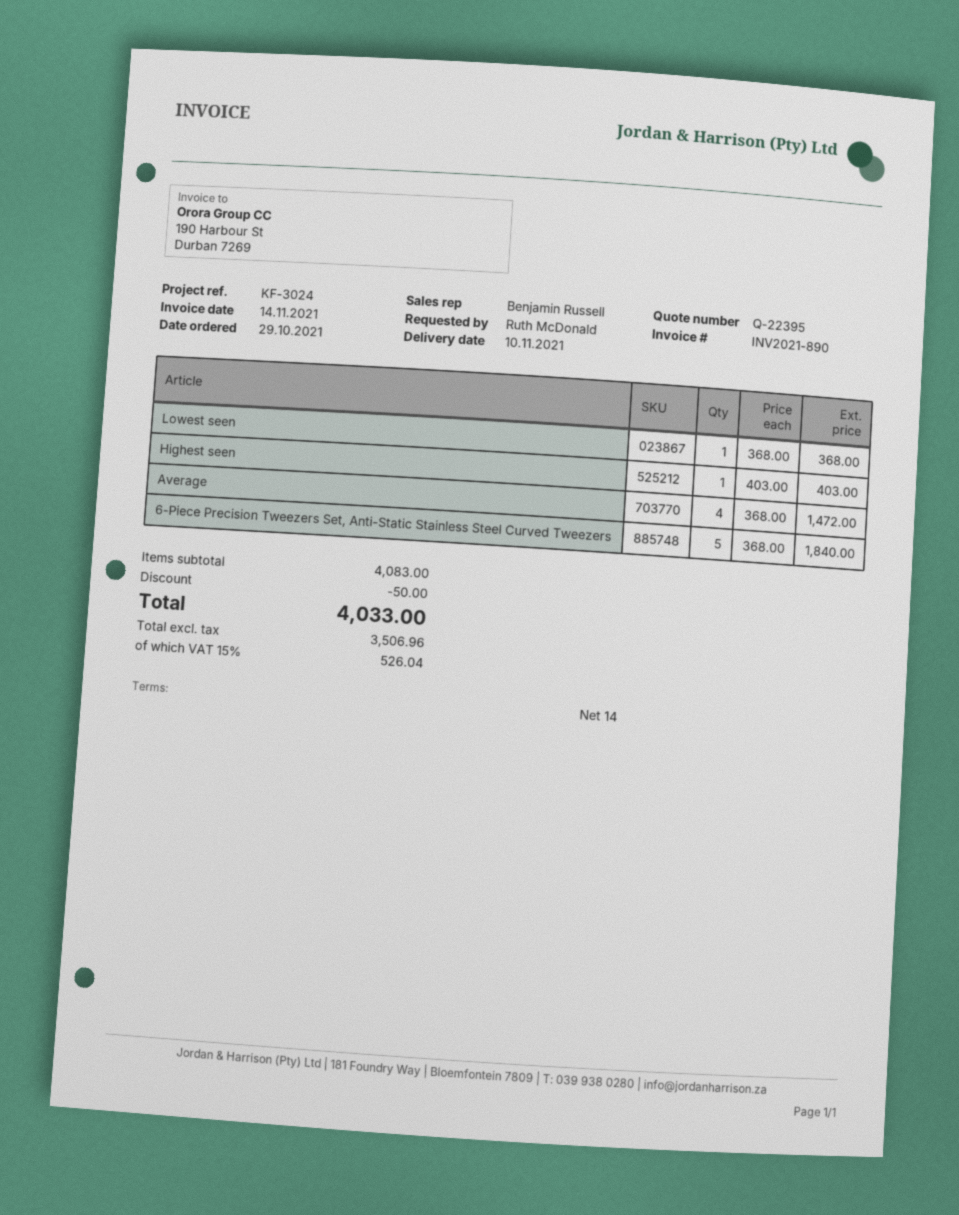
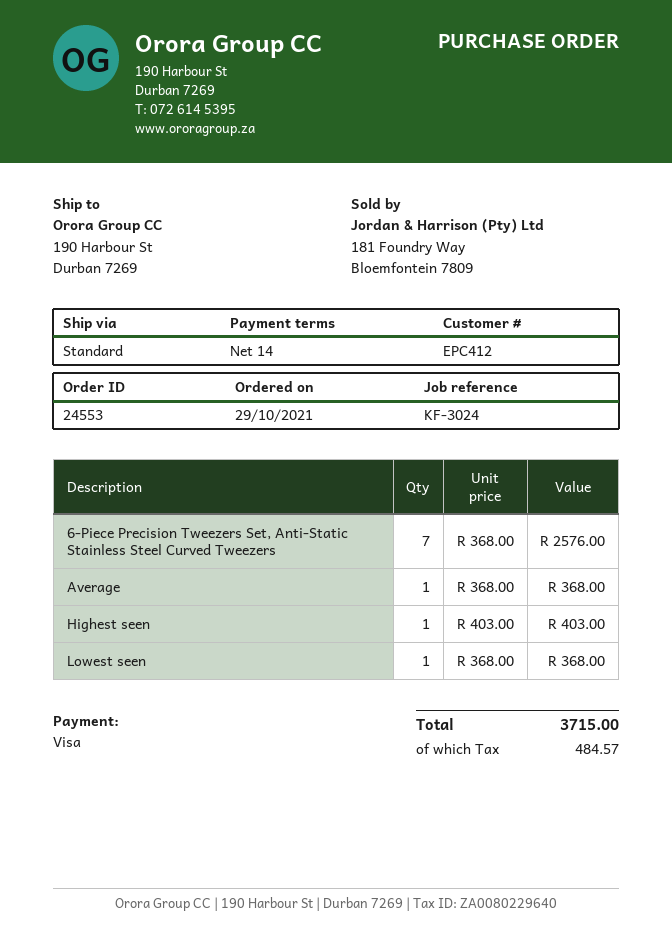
Average: 4 x 368.00 = 1472.00 -> 1 x 368.00 = 368.00
6-Piece Precision Tweezers Set, Anti-Static Stainless Steel Curved Tweezers: 5 x 368.00 = 1840.00 -> 7 x 368.00 = 2576.00
discount: 50.00 -> none
tax: 526.04 -> 484.57
total: 4033.00 -> 3715.00

